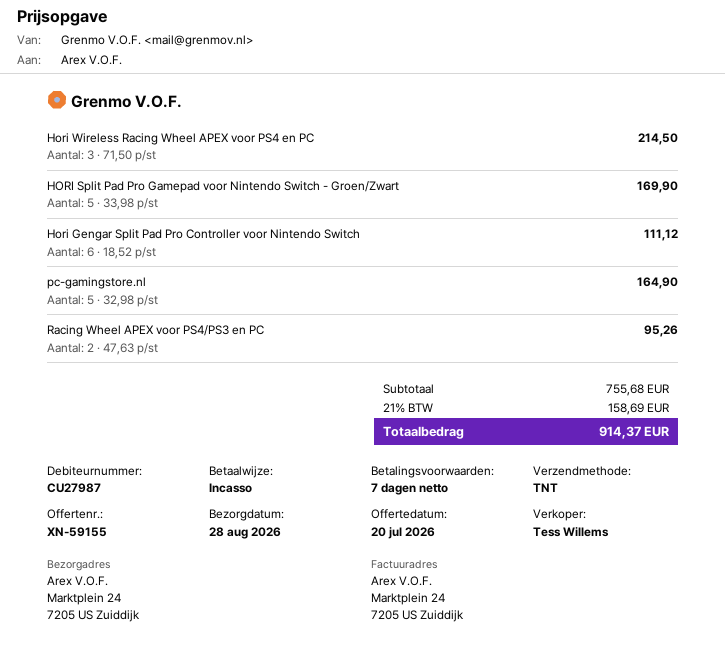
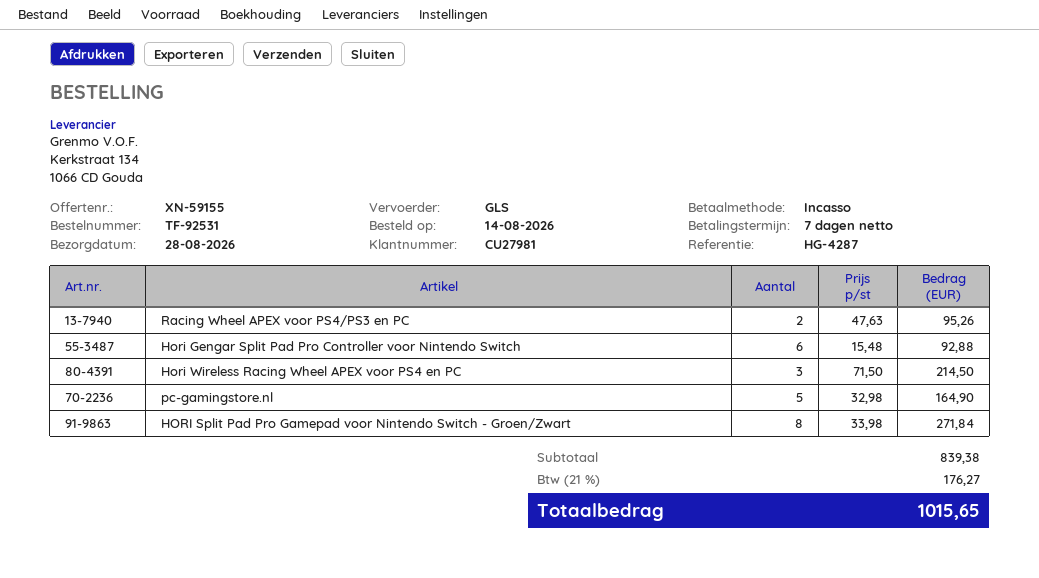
customer number: CU27987 -> CU27981
shipping method: TNT -> GLS
HORI Split Pad Pro Gamepad voor Nintendo Switch - Groen/Zwart: 5 x 33.98 = 169.90 -> 8 x 33.98 = 271.84
Hori Gengar Split Pad Pro Controller voor Nintendo Switch: 6 x 18.52 = 111.12 -> 6 x 15.48 = 92.88
subtotal: 755.68 -> 839.38
tax: 21% = 158.69 -> 21% = 176.27
total: 914.37 -> 1015.65

